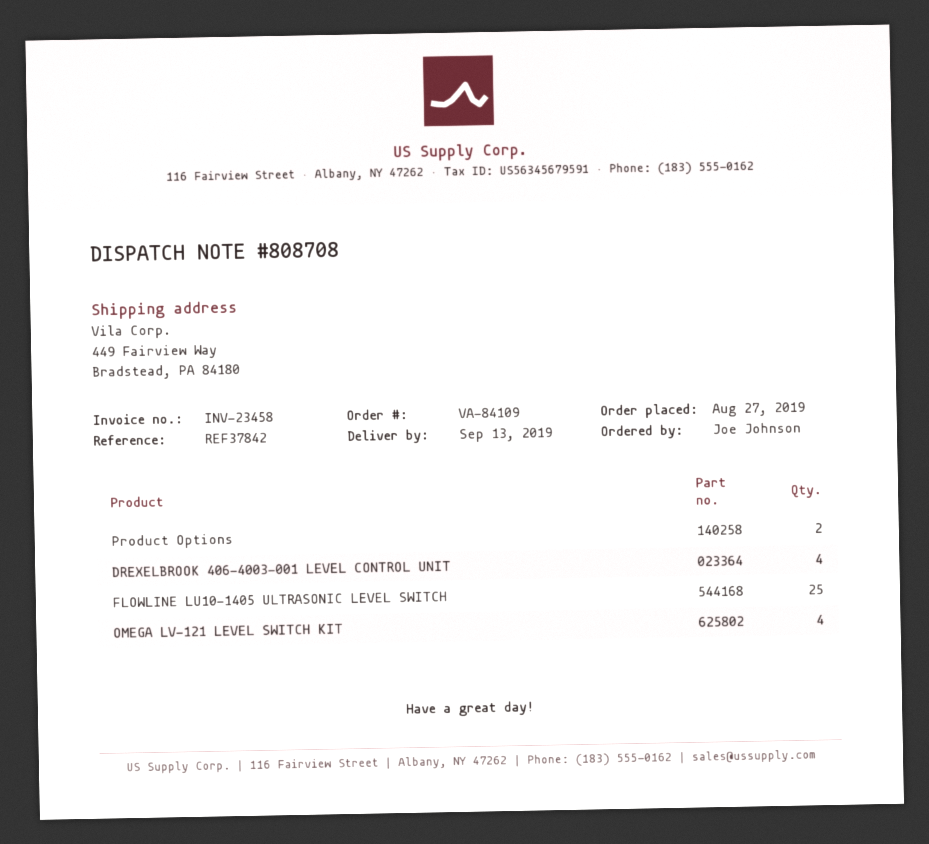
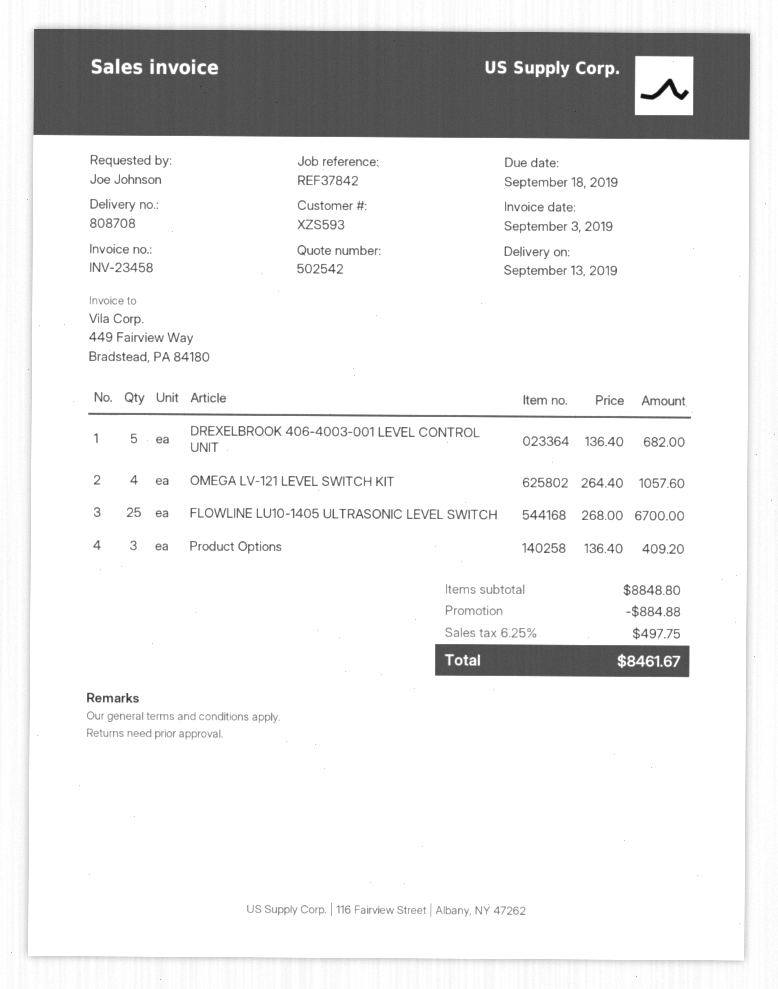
Product Options: 2 -> 3
DREXELBROOK 406-4003-001 LEVEL CONTROL UNIT: 4 -> 5

